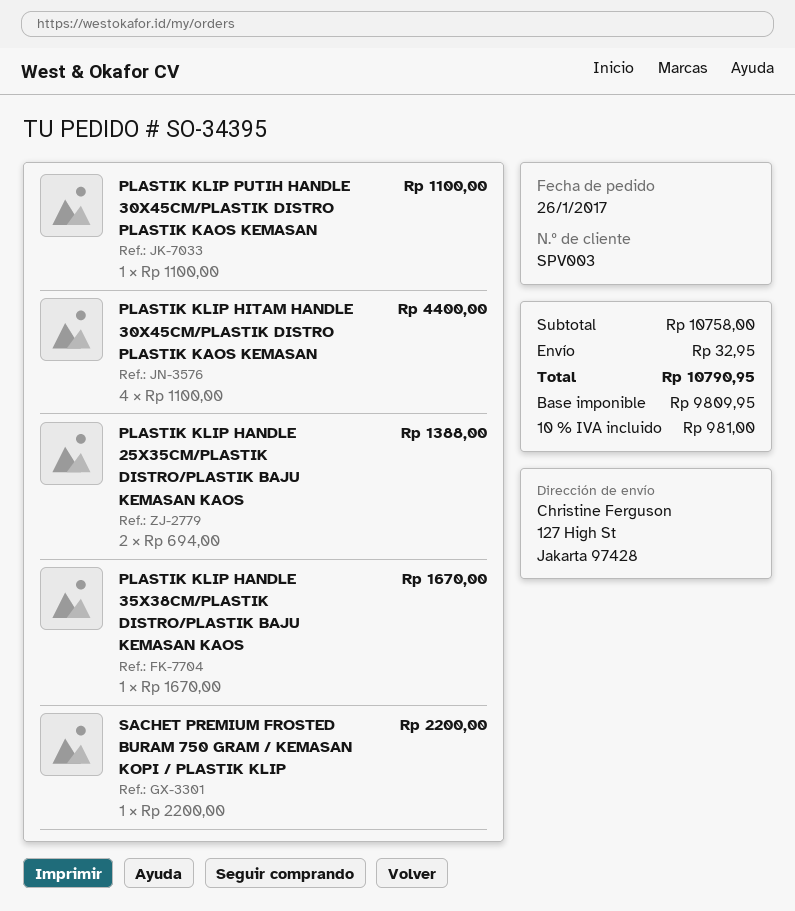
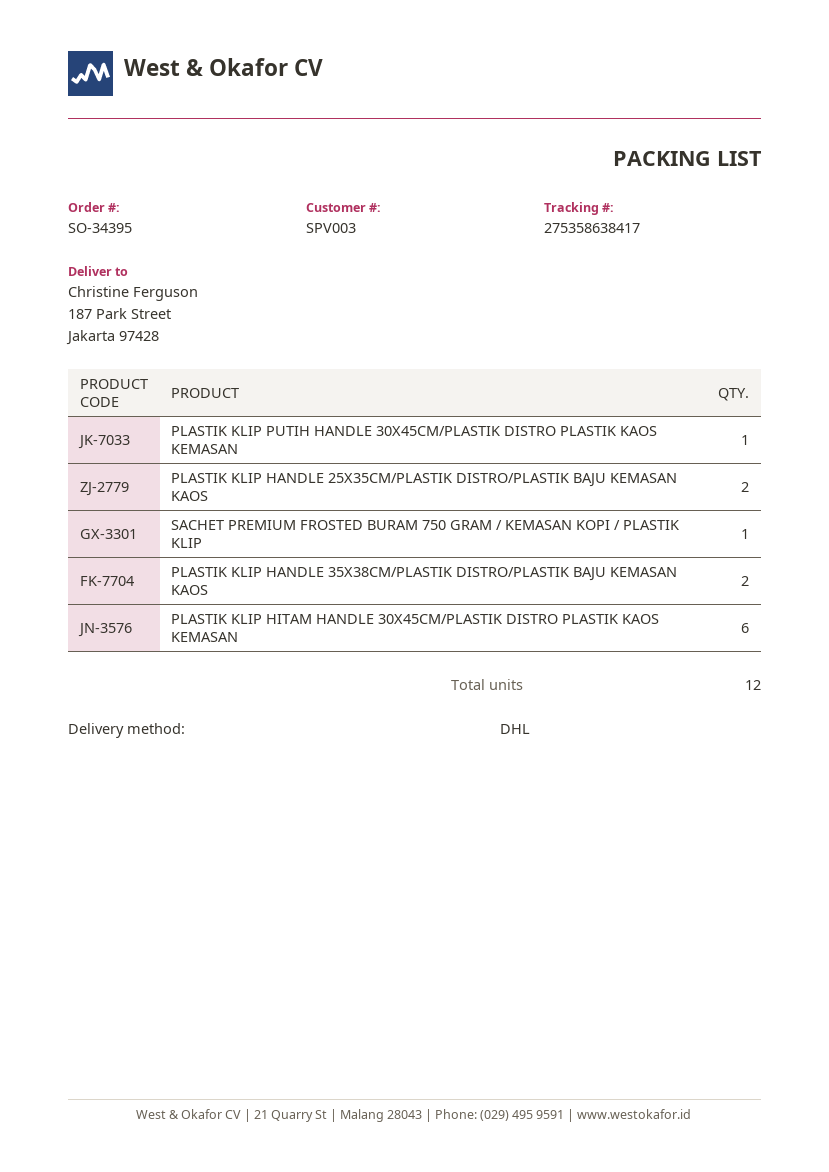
ship to: 127 High St, Jakarta 97428 -> 187 Park Street, Jakarta 97428
PLASTIK KLIP HITAM HANDLE 30X45CM/PLASTIK DISTRO PLASTIK KAOS KEMASAN: 4 -> 6
PLASTIK KLIP HANDLE 35X38CM/PLASTIK DISTRO/PLASTIK BAJU KEMASAN KAOS: 1 -> 2

